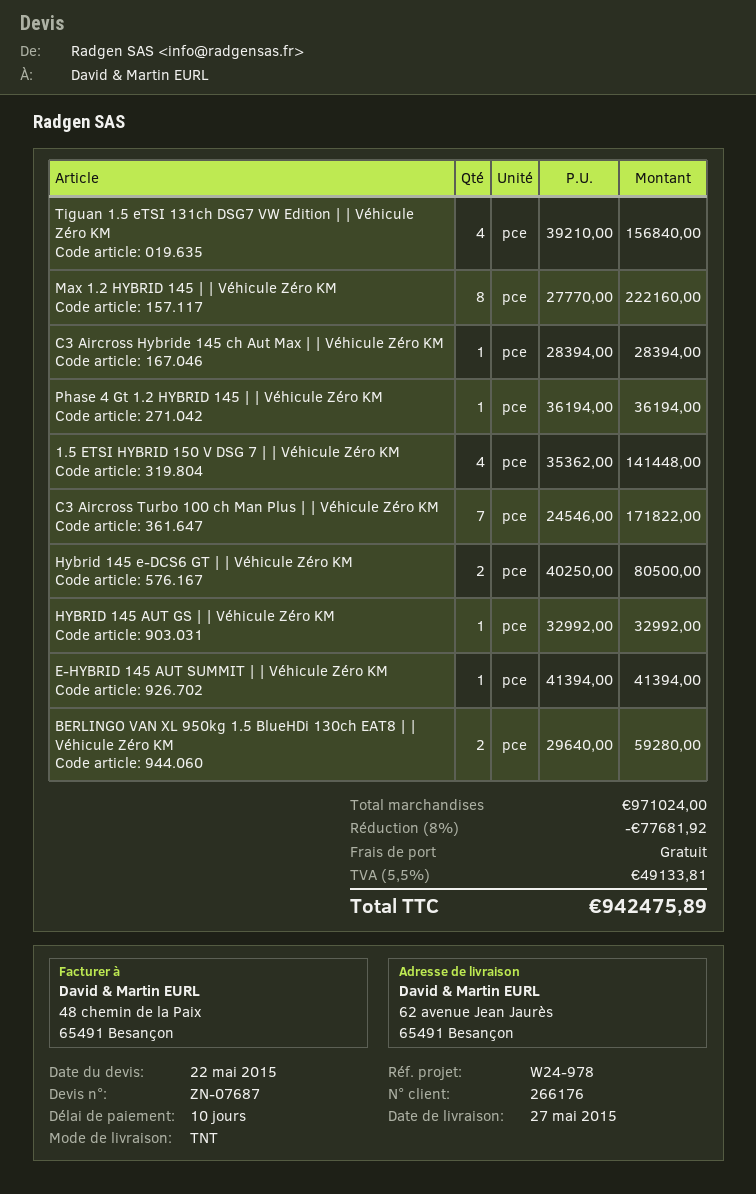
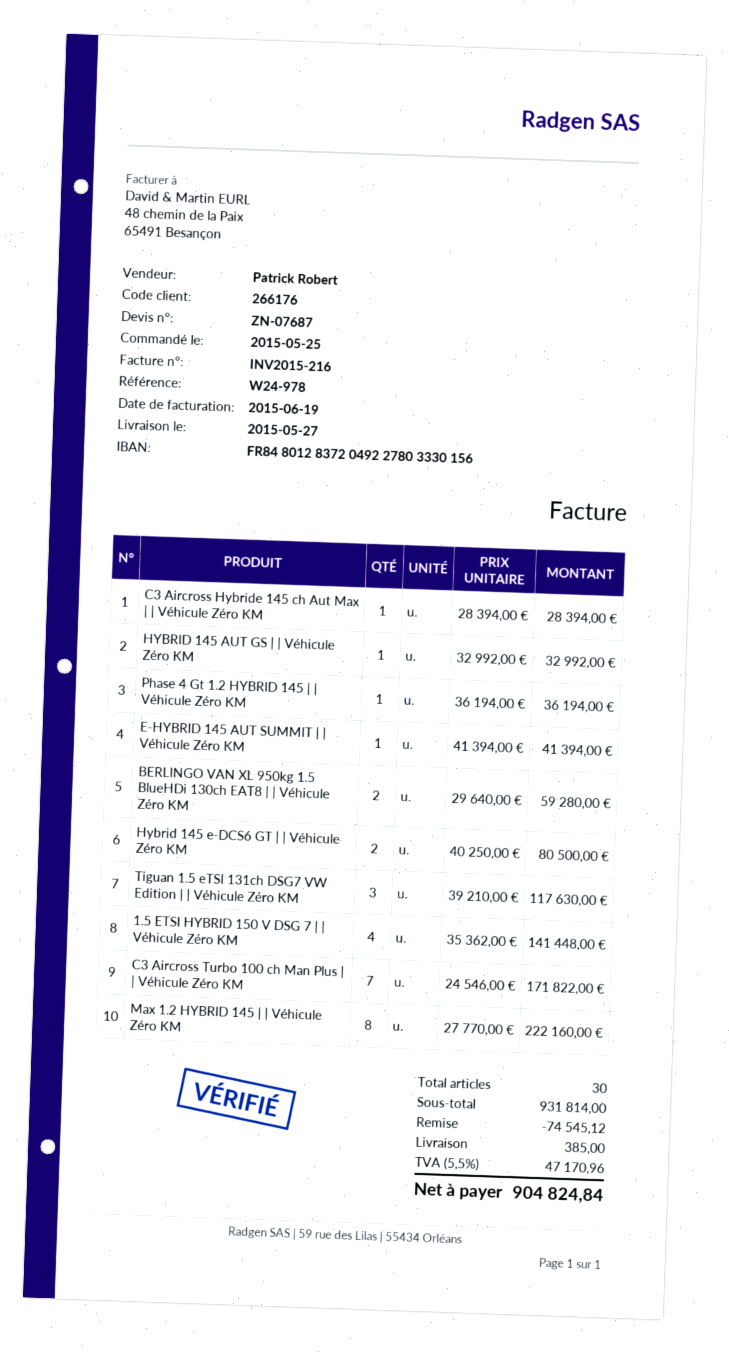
Tiguan 1.5 eTSI 131ch DSG7 VW Edition | | Véhicule Zéro KM: 4 x 39210.00 = 156840.00 -> 3 x 39210.00 = 117630.00
subtotal: 971024.00 -> 931814.00
discount: 77681.92 -> 74545.12
shipping: 0.00 -> 385.00
tax: 5.5% = 49133.81 -> 5.5% = 47170.96
total: 942475.89 -> 904824.84

